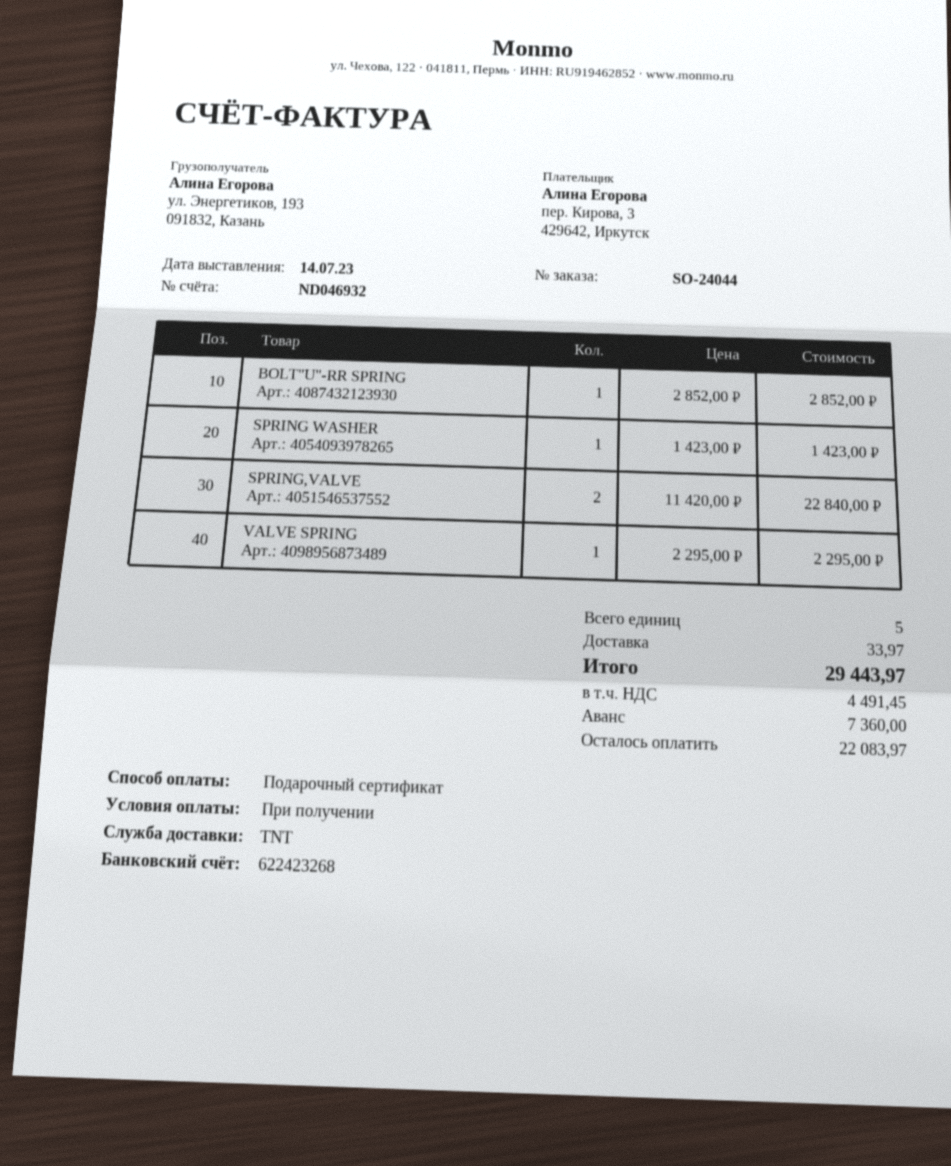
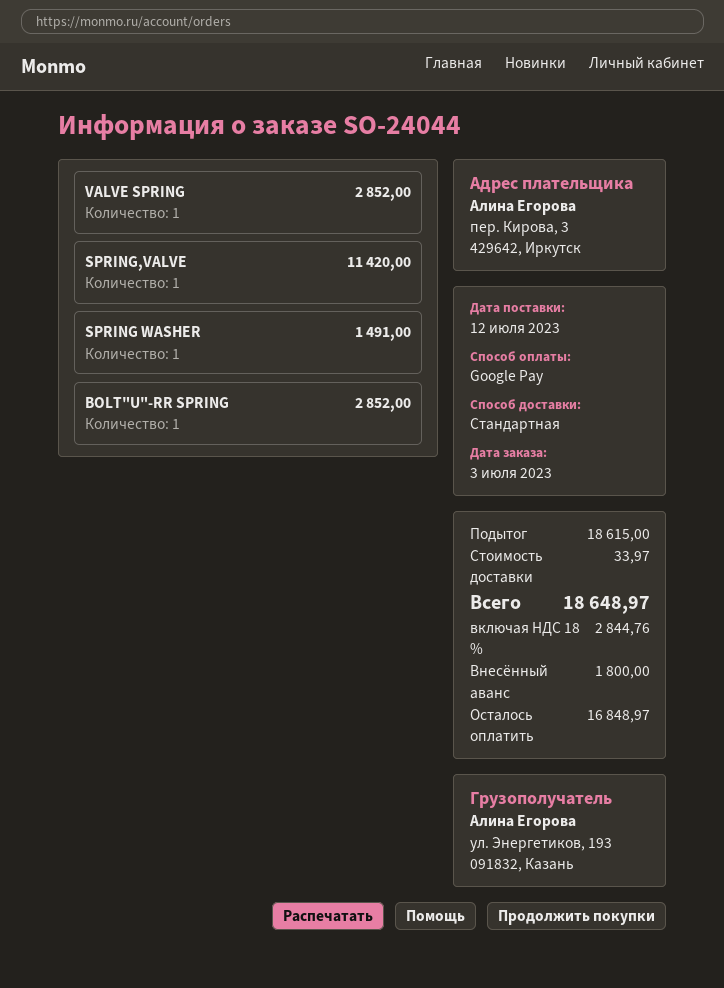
payment method: gift card -> Google Pay
shipping method: TNT -> standard
SPRING WASHER: 1 for 1423.00 -> 1 for 1491.00
SPRING,VALVE: 2 for 22840.00 -> 1 for 11420.00
VALVE SPRING: 1 for 2295.00 -> 1 for 2852.00
tax: 4491.45 -> 2844.76
total: 29443.97 -> 18648.97
deposit: 7360.00 -> 1800.00
balance: 22083.97 -> 16848.97

